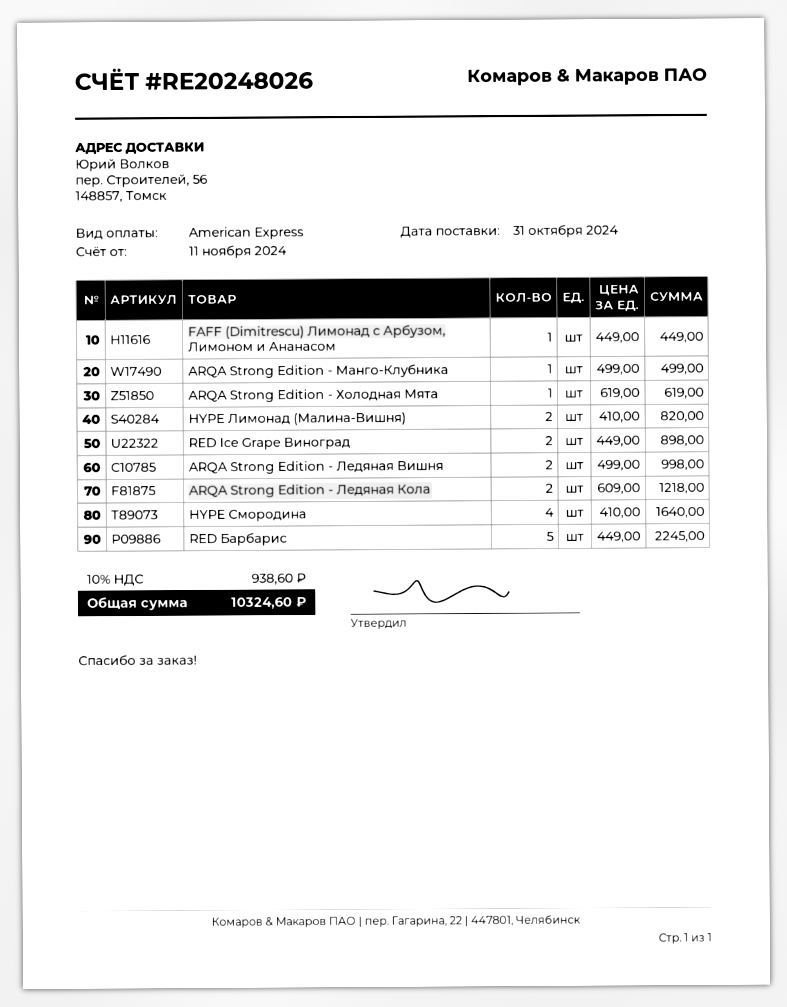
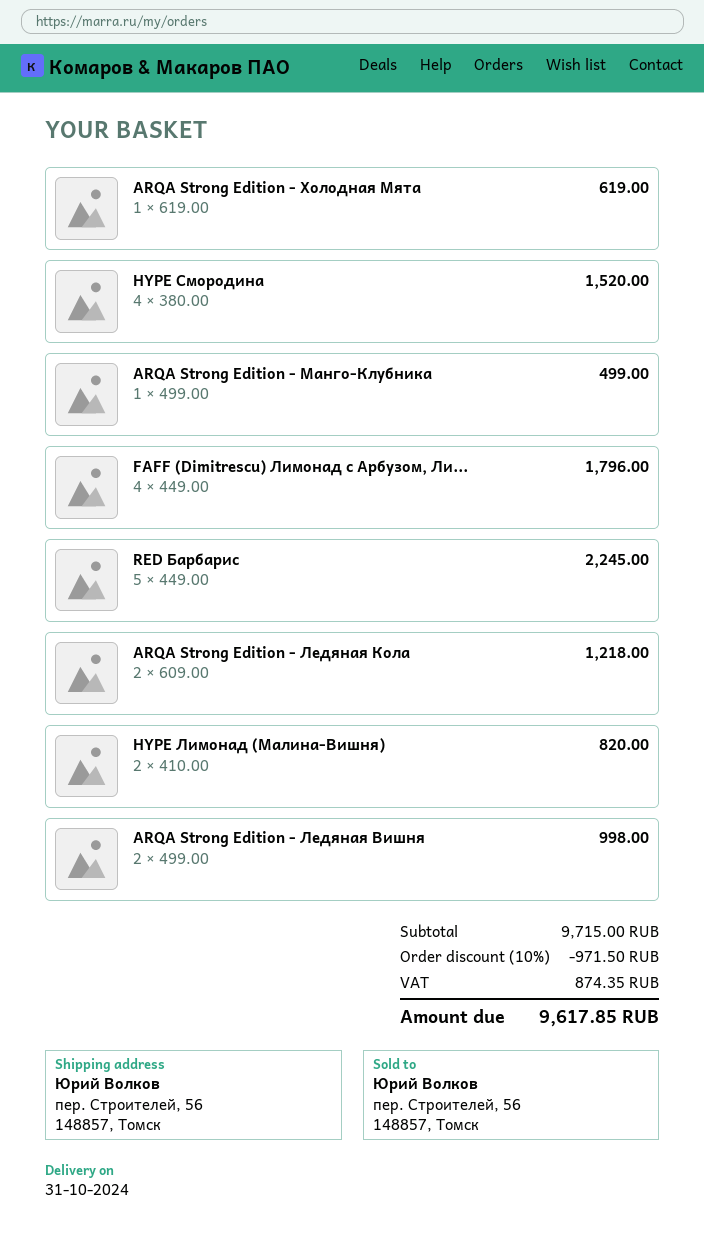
FAFF (Dimitrescu) Лимонад с Арбузом, Лимоном и Ананасом: 1 x 449.00 = 449.00 -> 4 x 449.00 = 1796.00
RED Ice Grape Виноград: 2 x 449.00 = 898.00 -> none
HYPE Смородина: 4 x 410.00 = 1640.00 -> 4 x 380.00 = 1520.00
discount: none -> 10% = 971.50
tax: 938.60 -> 874.35
total: 10324.60 -> 9617.85

